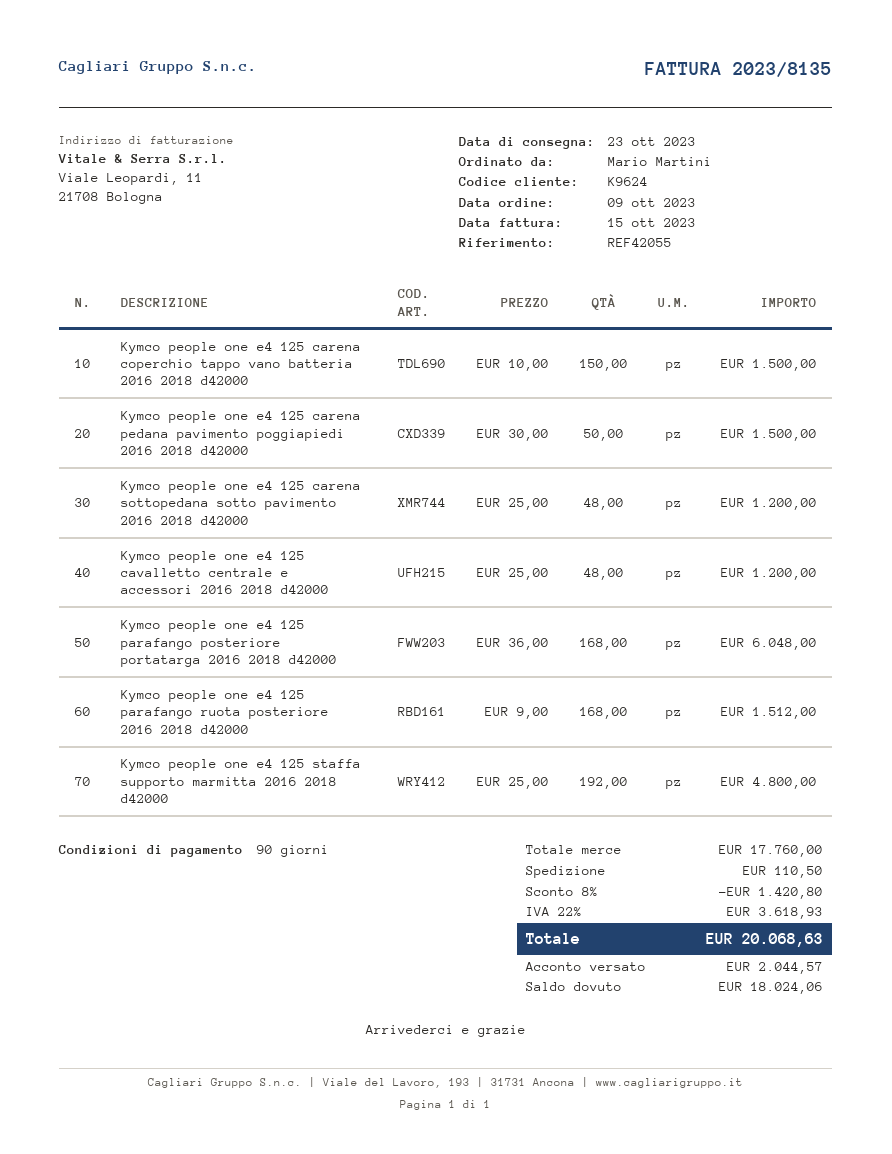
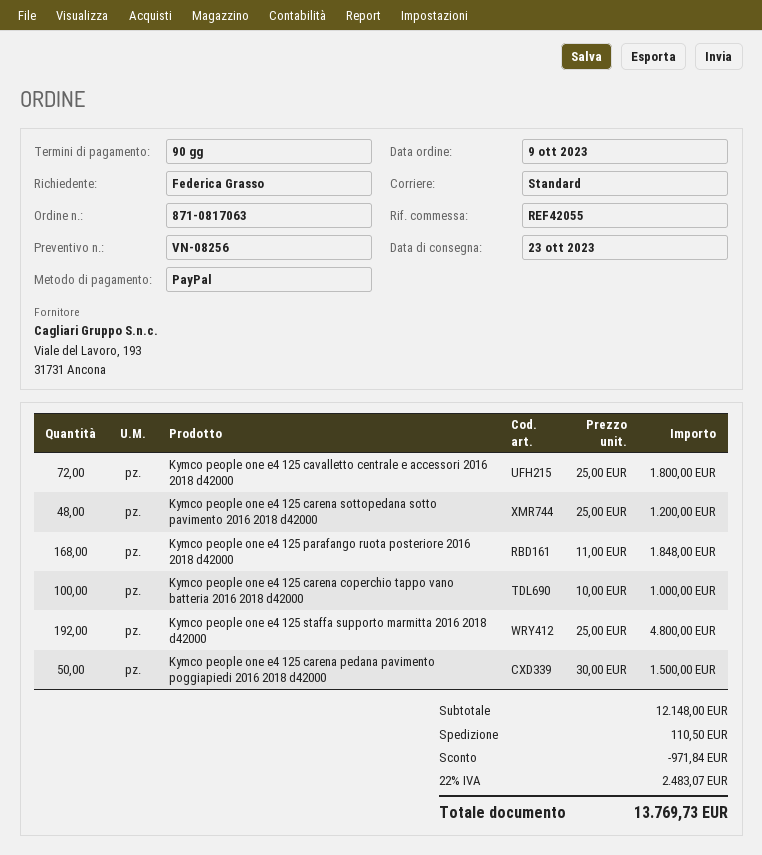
ordered by: Mario Martini -> Federica Grasso
Kymco people one e4 125 carena coperchio tappo vano batteria 2016 2018 d42000: 150 x 10.00 = 1500.00 -> 100 x 10.00 = 1000.00
Kymco people one e4 125 cavalletto centrale e accessori 2016 2018 d42000: 48 x 25.00 = 1200.00 -> 72 x 25.00 = 1800.00
Kymco people one e4 125 parafango posteriore portatarga 2016 2018 d42000: 168 x 36.00 = 6048.00 -> none
Kymco people one e4 125 parafango ruota posteriore 2016 2018 d42000: 168 x 9.00 = 1512.00 -> 168 x 11.00 = 1848.00
subtotal: 17760.00 -> 12148.00
discount: 1420.80 -> 971.84
tax: 22% = 3618.93 -> 22% = 2483.07
total: 20068.63 -> 13769.73

